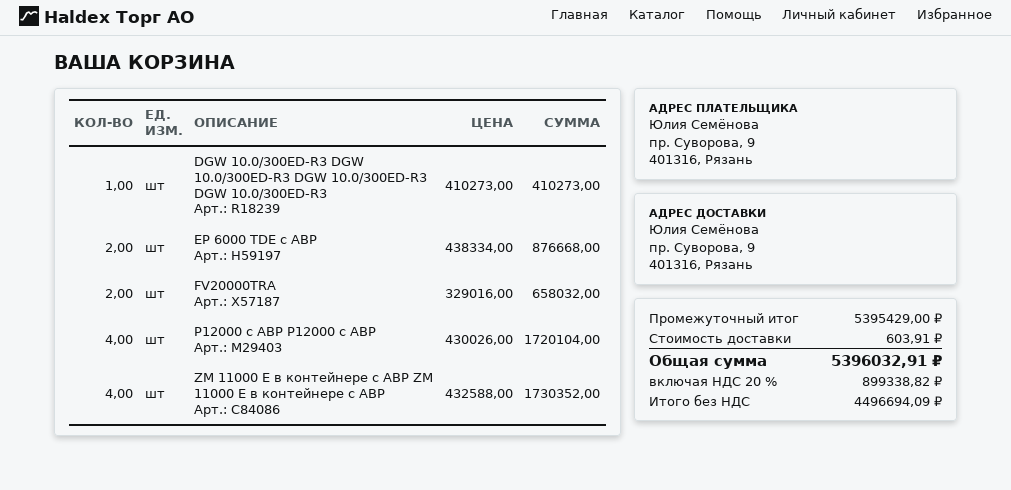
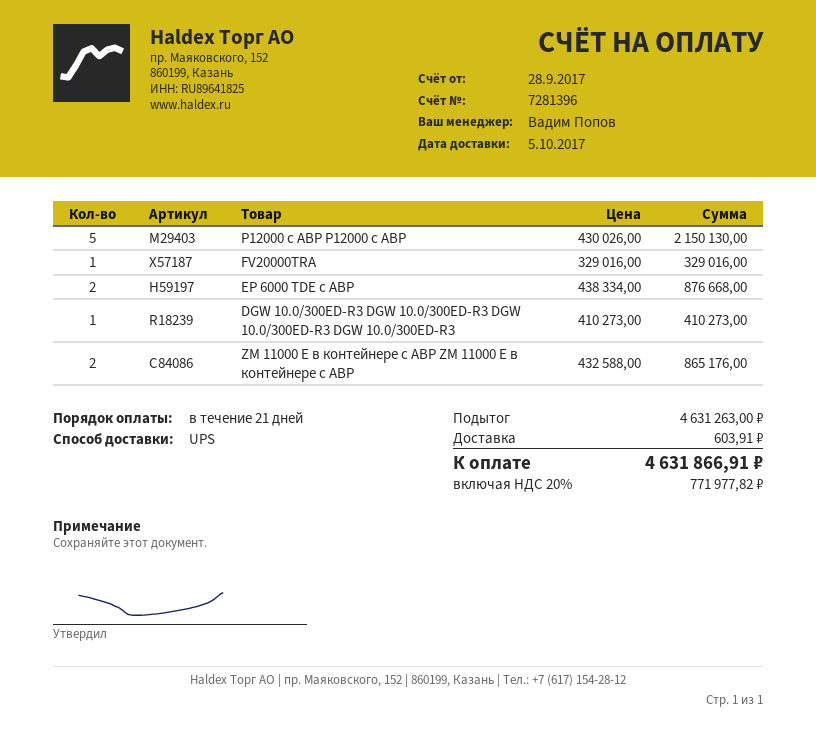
FV20000TRA: 2 x 329016.00 = 658032.00 -> 1 x 329016.00 = 329016.00
P12000 с АВР P12000 с АВР: 4 x 430026.00 = 1720104.00 -> 5 x 430026.00 = 2150130.00
ZM 11000 E в контейнере с АВР ZM 11000 E в контейнере с АВР: 4 x 432588.00 = 1730352.00 -> 2 x 432588.00 = 865176.00
subtotal: 5395429.00 -> 4631263.00
tax: 20% = 899338.82 -> 20% = 771977.82
total: 5396032.91 -> 4631866.91

